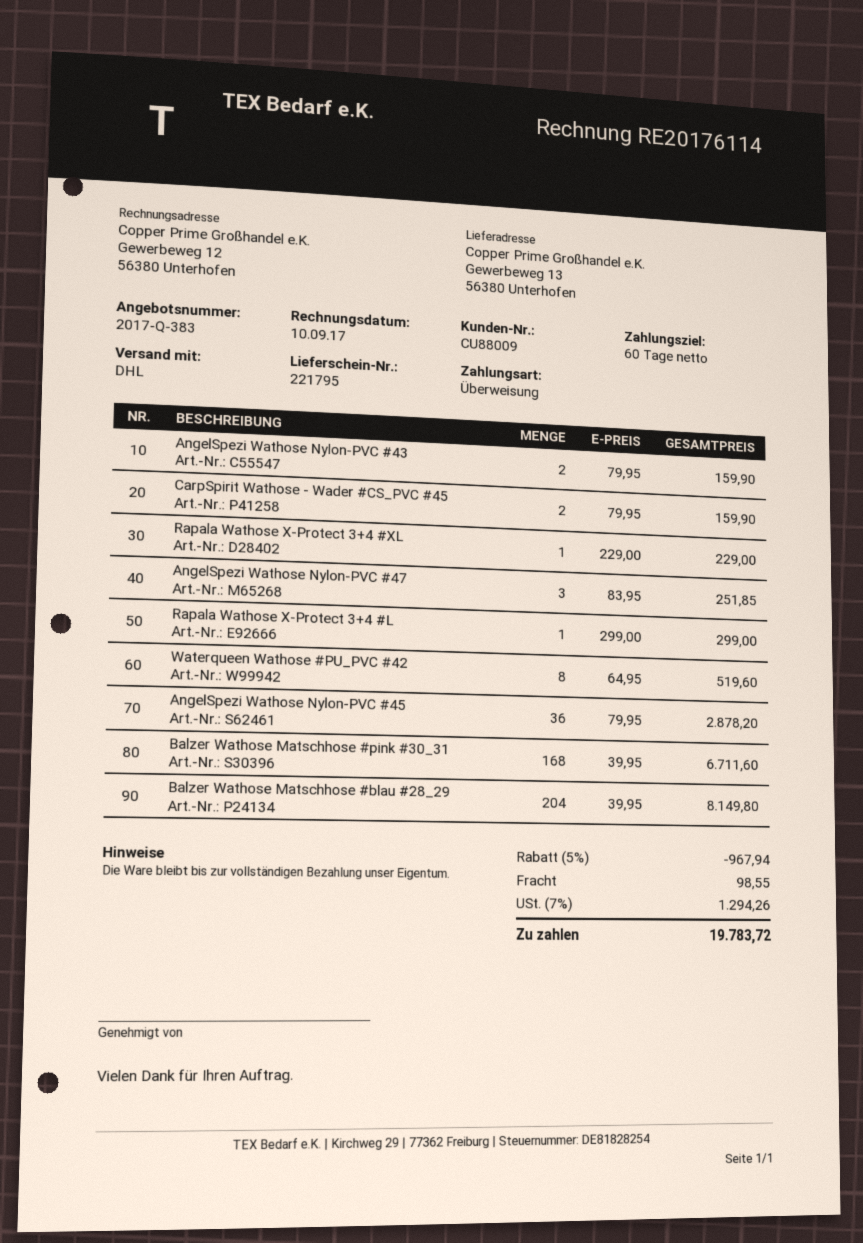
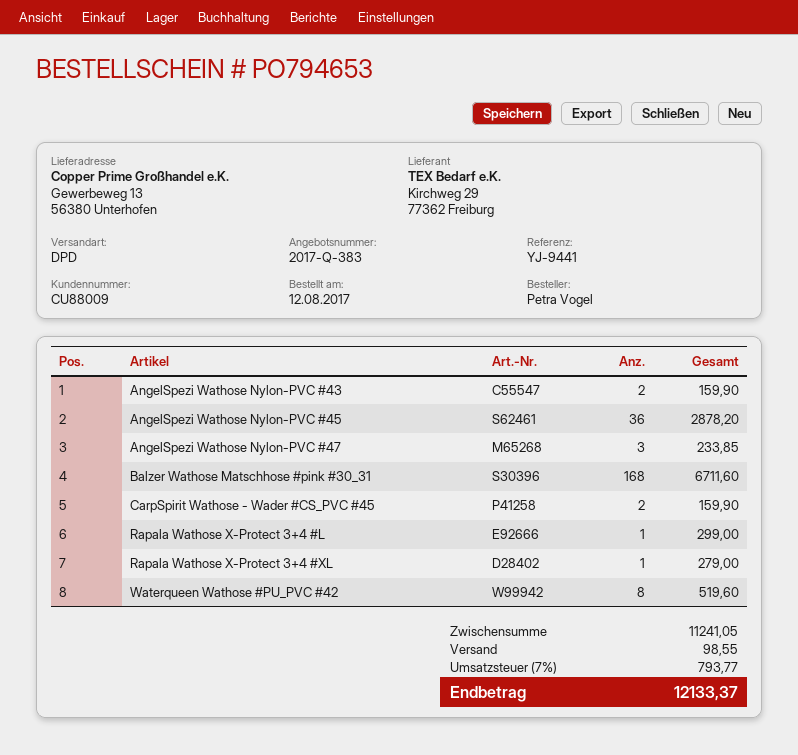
shipping method: DHL -> DPD
Rapala Wathose X-Protect 3+4 #XL: 1 for 229.00 -> 1 for 279.00
AngelSpezi Wathose Nylon-PVC #47: 3 for 251.85 -> 3 for 233.85
Balzer Wathose Matschhose #blau #28_29: 204 for 8149.80 -> none
discount: 5% = 967.94 -> none
tax: 7% = 1294.26 -> 7% = 793.77
total: 19783.72 -> 12133.37

